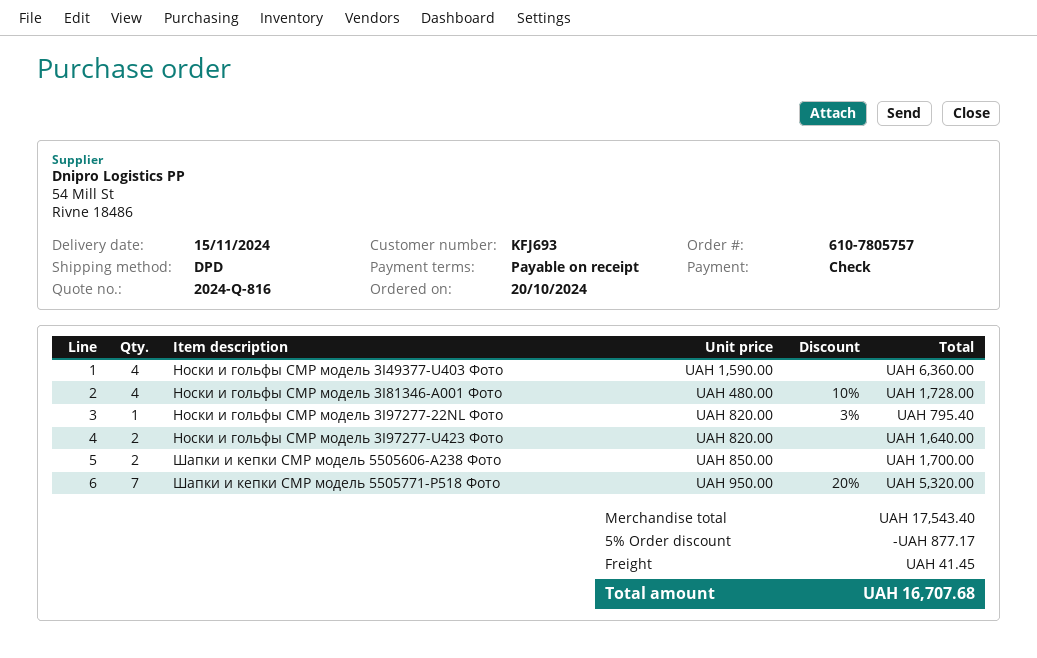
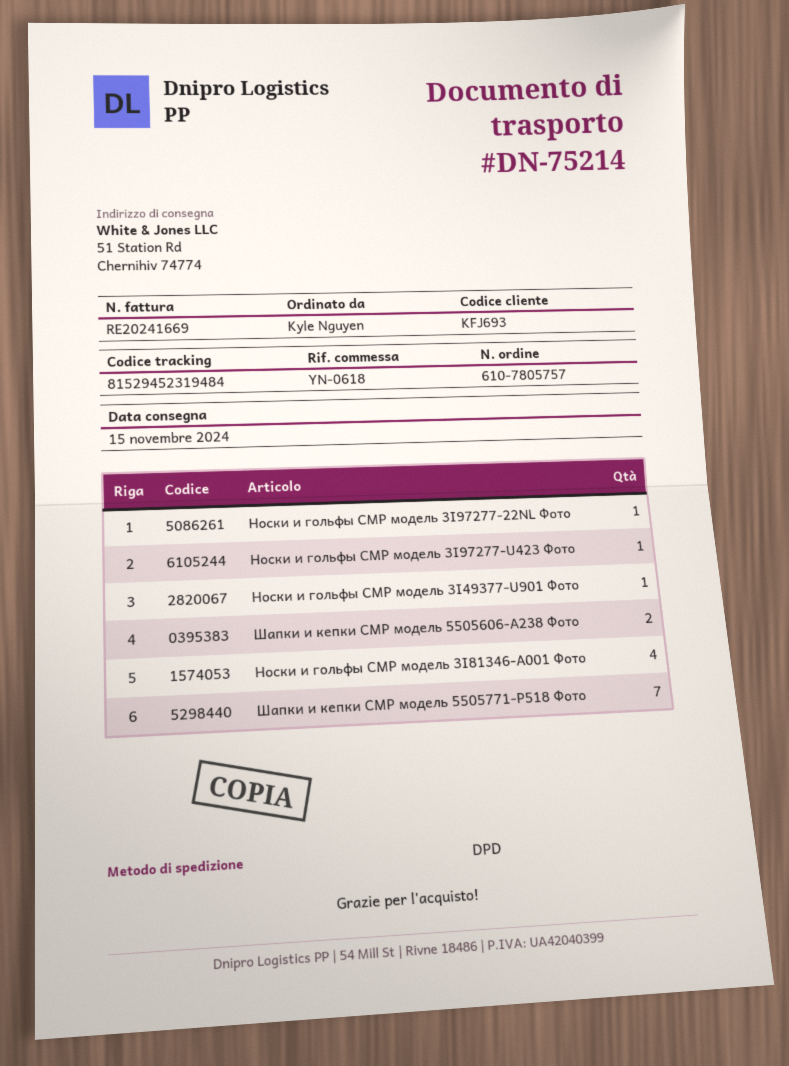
Носки и гольфы CMP модель 3I49377-U403 Фото: 4 -> none
Носки и гольфы CMP модель 3I97277-U423 Фото: 2 -> 1
Носки и гольфы CMP модель 3I49377-U901 Фото: none -> 1

